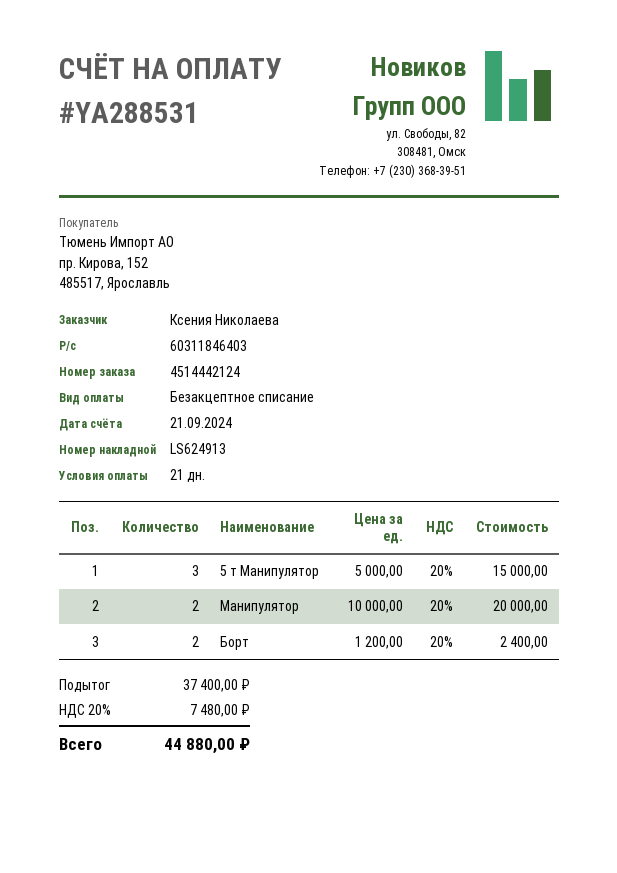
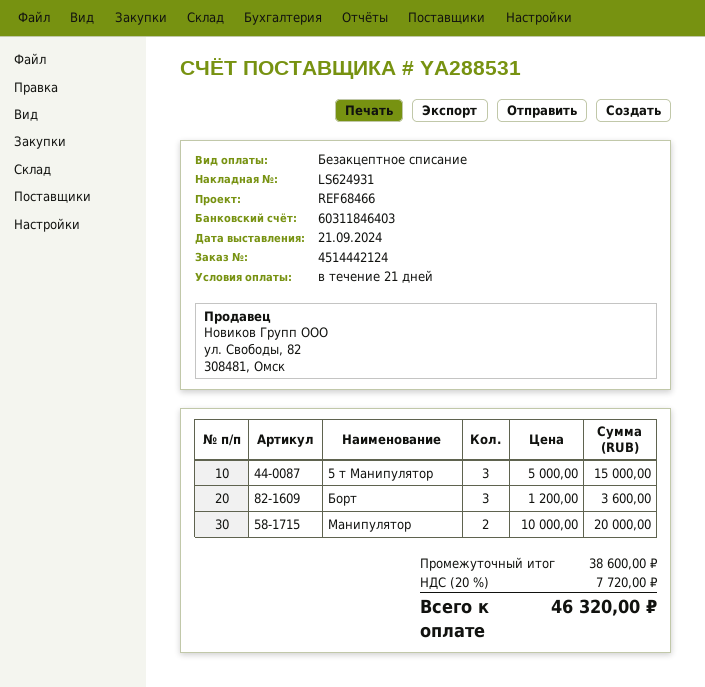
delivery note number: LS624913 -> LS624931
Борт: 2 x 1200.00 = 2400.00 -> 3 x 1200.00 = 3600.00
subtotal: 37400.00 -> 38600.00
tax: 20% = 7480.00 -> 20% = 7720.00
total: 44880.00 -> 46320.00

